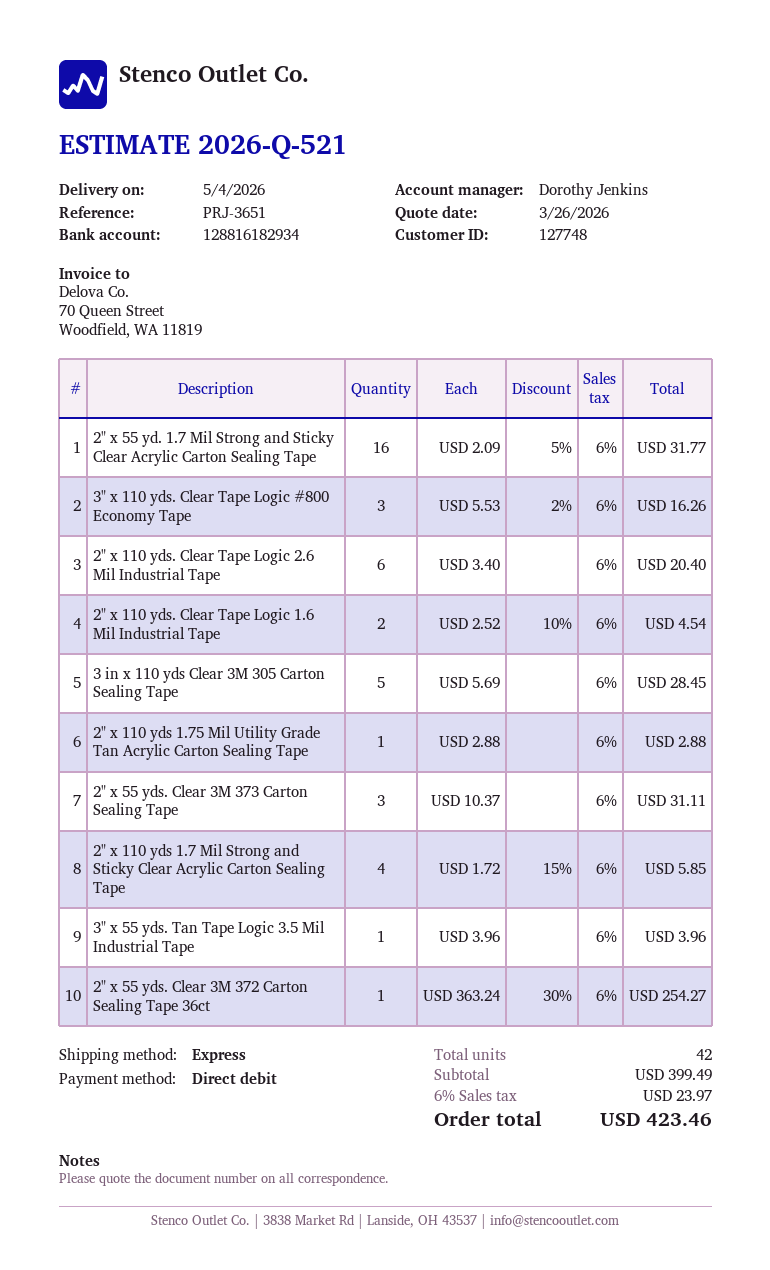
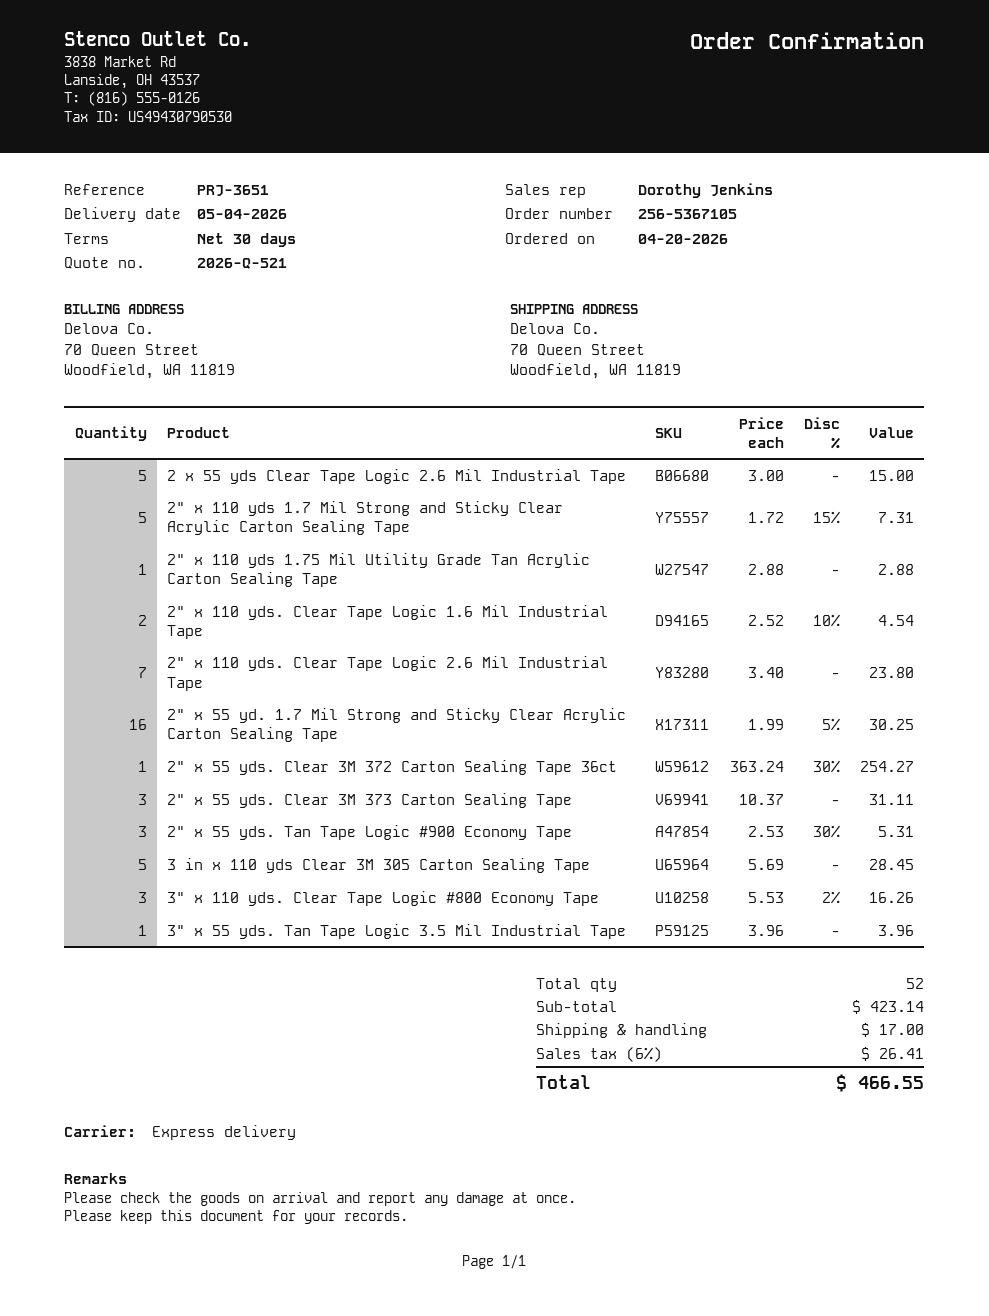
2" x 55 yd. 1.7 Mil Strong and Sticky Clear Acrylic Carton Sealing Tape: 16 x 2.09 - 5% = 31.77 -> 16 x 1.99 - 5% = 30.25
2" x 110 yds. Clear Tape Logic 2.6 Mil Industrial Tape: 6 x 3.40 = 20.40 -> 7 x 3.40 = 23.80
2" x 110 yds 1.7 Mil Strong and Sticky Clear Acrylic Carton Sealing Tape: 4 x 1.72 - 15% = 5.85 -> 5 x 1.72 - 15% = 7.31
2 x 55 yds Clear Tape Logic 2.6 Mil Industrial Tape: none -> 5 x 3.00 = 15.00
2" x 55 yds. Tan Tape Logic #900 Economy Tape: none -> 3 x 2.53 - 30% = 5.31
total quantity: 42 -> 52
subtotal: 399.49 -> 423.14
shipping: none -> 17.00
tax: 6% = 23.97 -> 6% = 26.41
total: 423.46 -> 466.55

